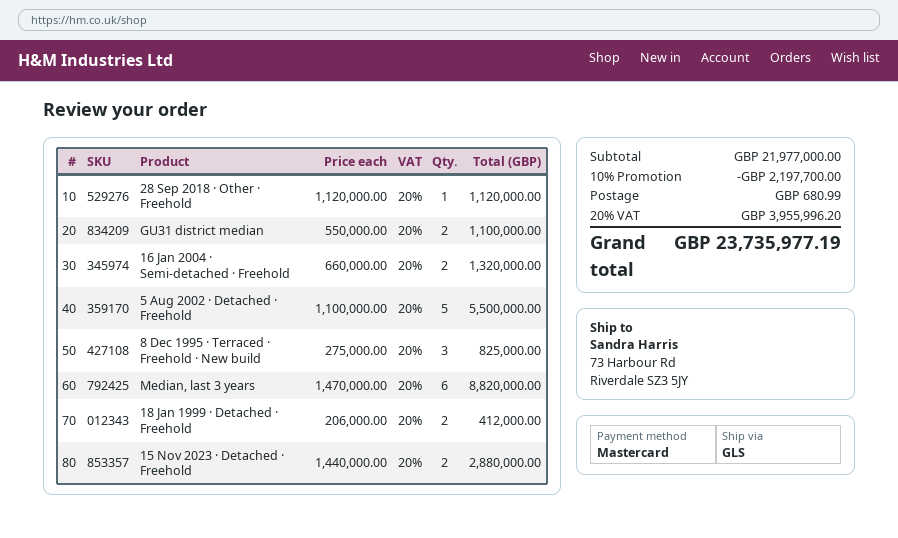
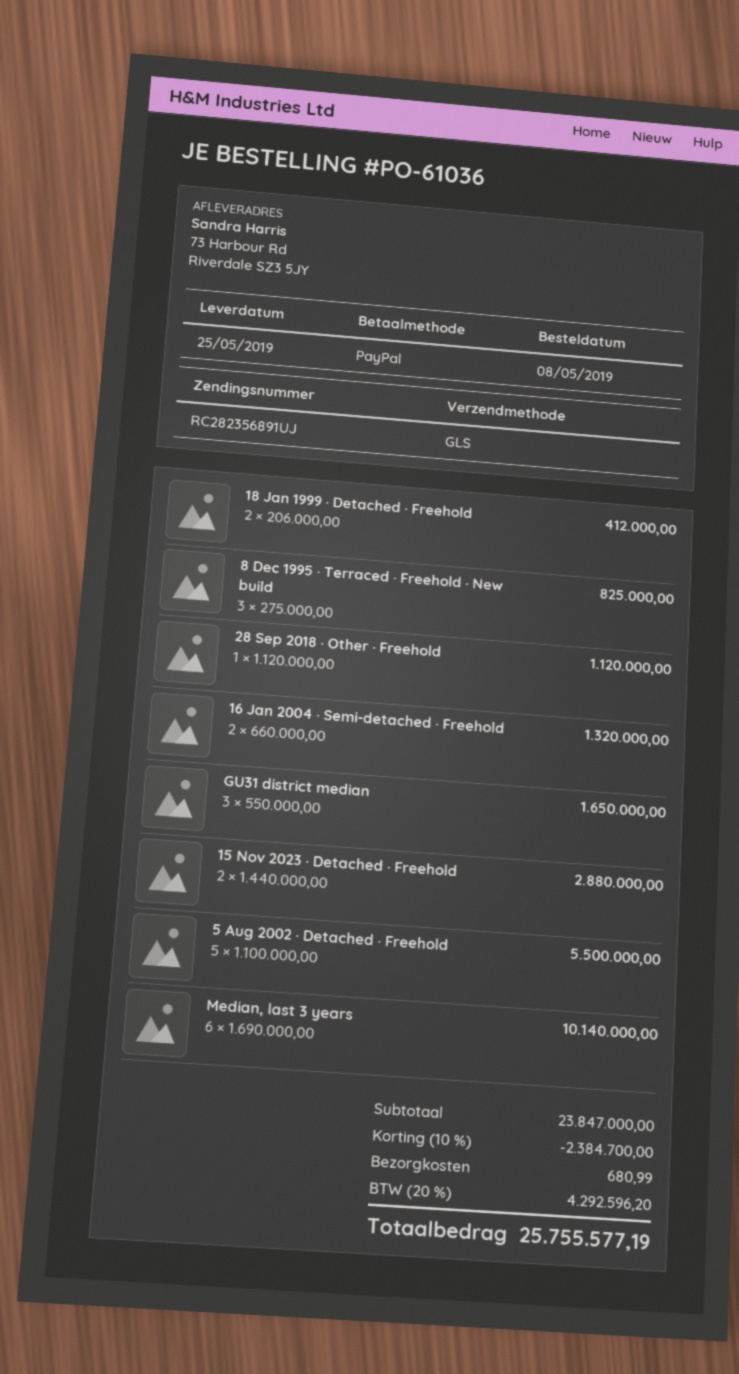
payment method: Mastercard -> PayPal
GU31 district median: 2 x 550000.00 = 1100000.00 -> 3 x 550000.00 = 1650000.00
Median, last 3 years: 6 x 1470000.00 = 8820000.00 -> 6 x 1690000.00 = 10140000.00
subtotal: 21977000.00 -> 23847000.00
discount: 10% = 2197700.00 -> 10% = 2384700.00
tax: 20% = 3955996.20 -> 20% = 4292596.20
total: 23735977.19 -> 25755577.19

